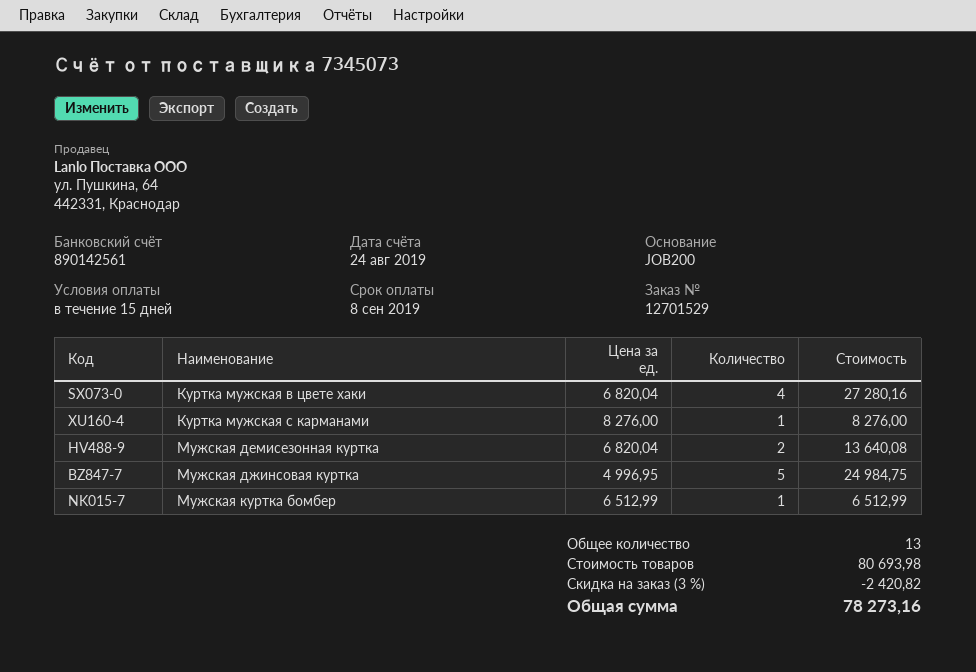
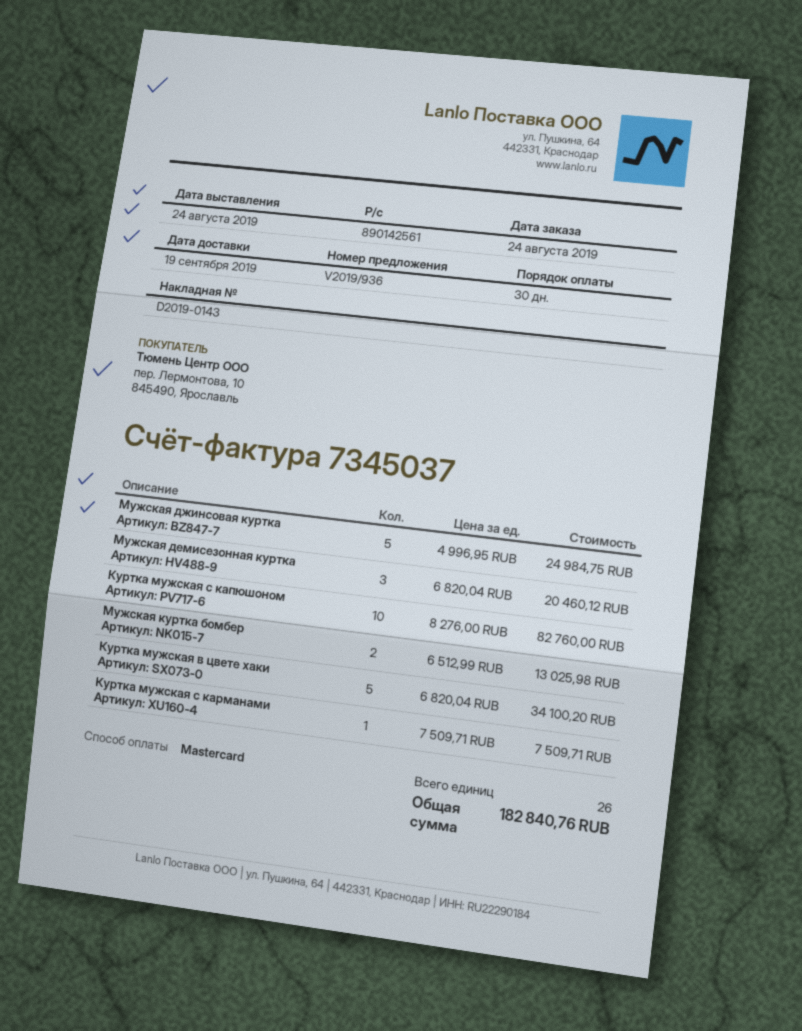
invoice number: 7345073 -> 7345037
payment terms: 15 days -> 30 days
Куртка мужская в цвете хаки: 4 x 6820.04 = 27280.16 -> 5 x 6820.04 = 34100.20
Куртка мужская с карманами: 1 x 8276.00 = 8276.00 -> 1 x 7509.71 = 7509.71
Мужская демисезонная куртка: 2 x 6820.04 = 13640.08 -> 3 x 6820.04 = 20460.12
Мужская куртка бомбер: 1 x 6512.99 = 6512.99 -> 2 x 6512.99 = 13025.98
Куртка мужская с капюшоном: none -> 10 x 8276.00 = 82760.00
total quantity: 13 -> 26
discount: 3% = 2420.82 -> none
total: 78273.16 -> 182840.76

